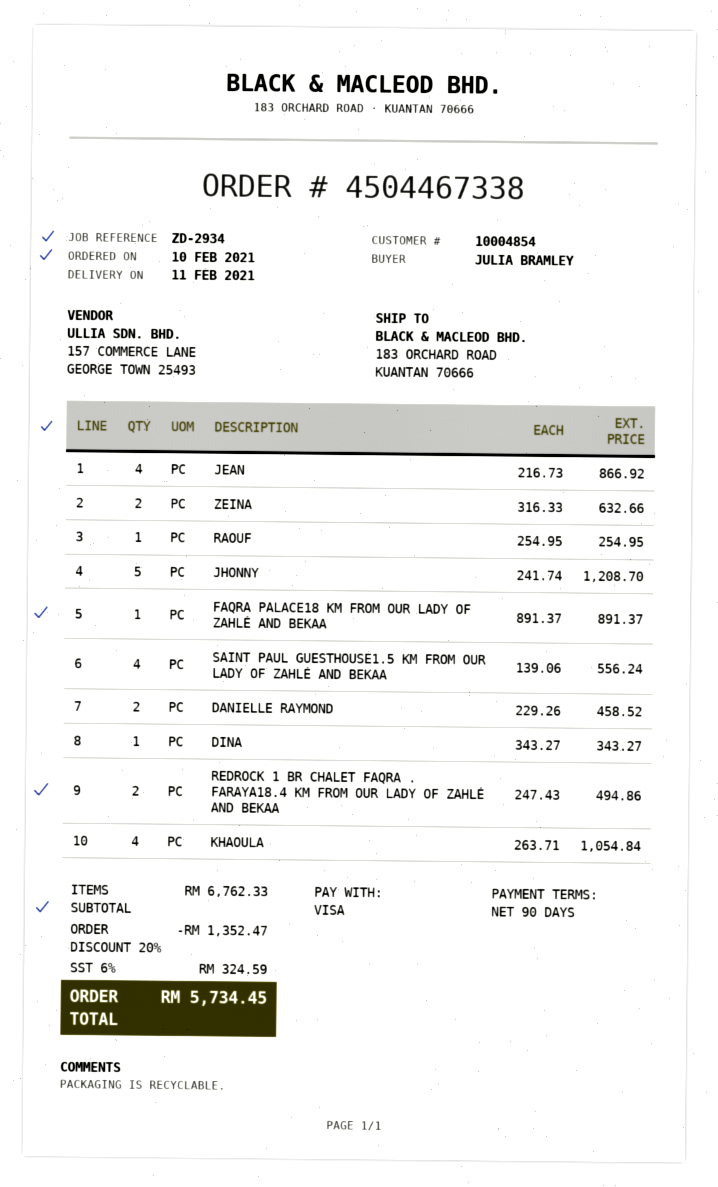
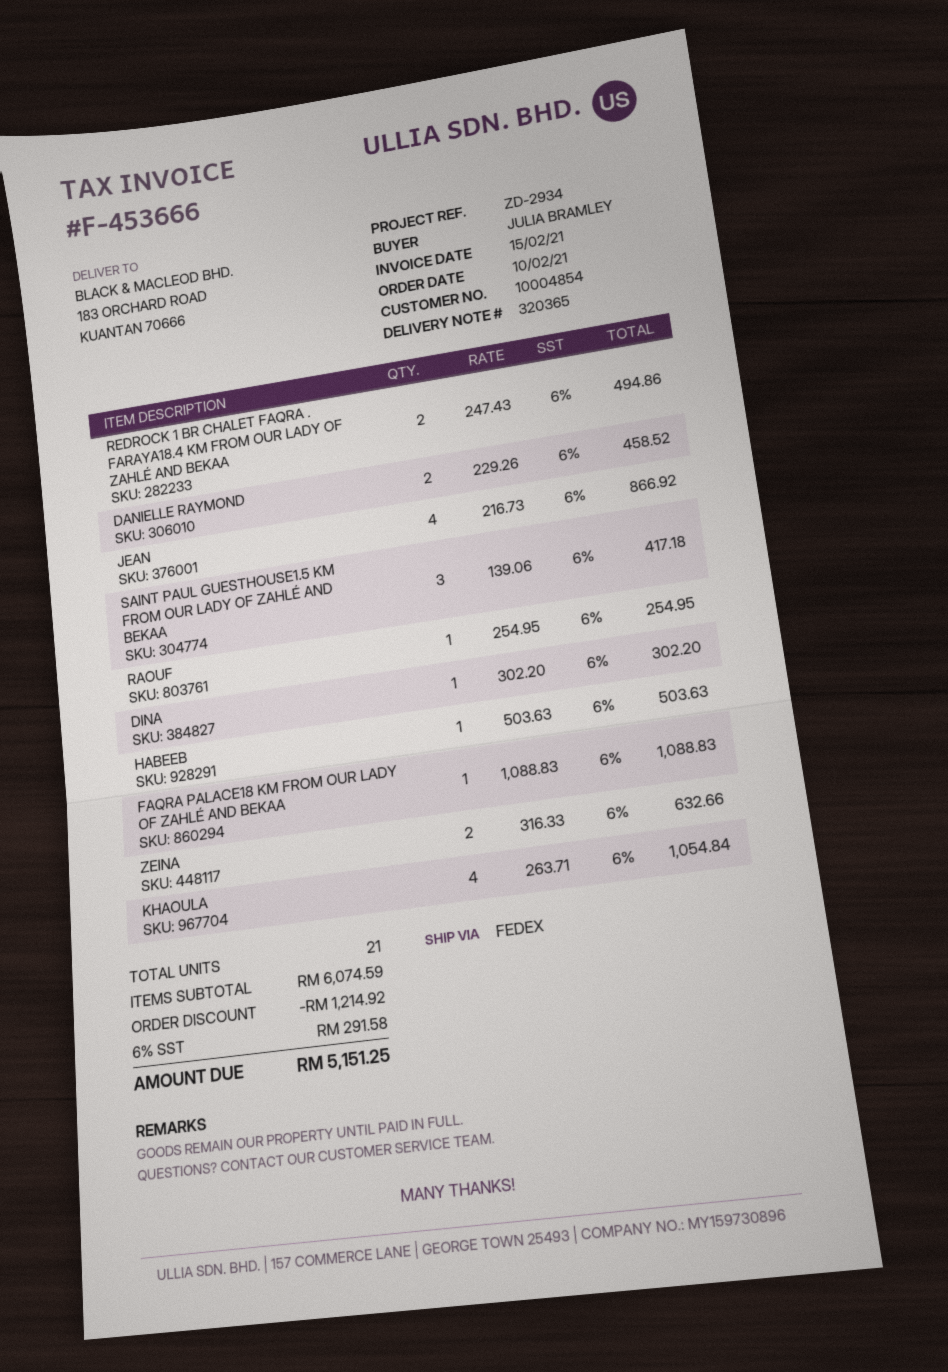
JHONNY: 5 x 241.74 = 1208.70 -> none
FAQRA PALACE18 KM FROM OUR LADY OF ZAHLÉ AND BEKAA: 1 x 891.37 = 891.37 -> 1 x 1088.83 = 1088.83
SAINT PAUL GUESTHOUSE1.5 KM FROM OUR LADY OF ZAHLÉ AND BEKAA: 4 x 139.06 = 556.24 -> 3 x 139.06 = 417.18
DINA: 1 x 343.27 = 343.27 -> 1 x 302.20 = 302.20
HABEEB: none -> 1 x 503.63 = 503.63
subtotal: 6762.33 -> 6074.59
discount: 1352.47 -> 1214.92
tax: 6% = 324.59 -> 6% = 291.58
total: 5734.45 -> 5151.25

